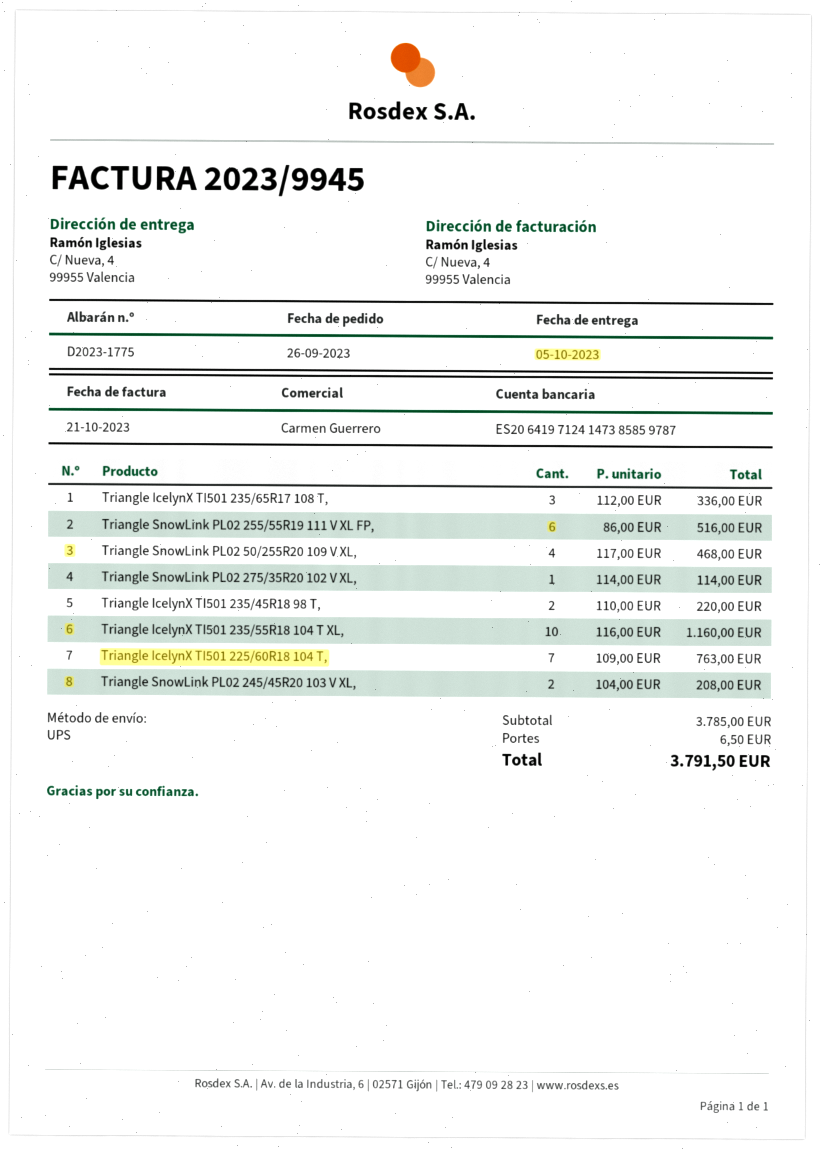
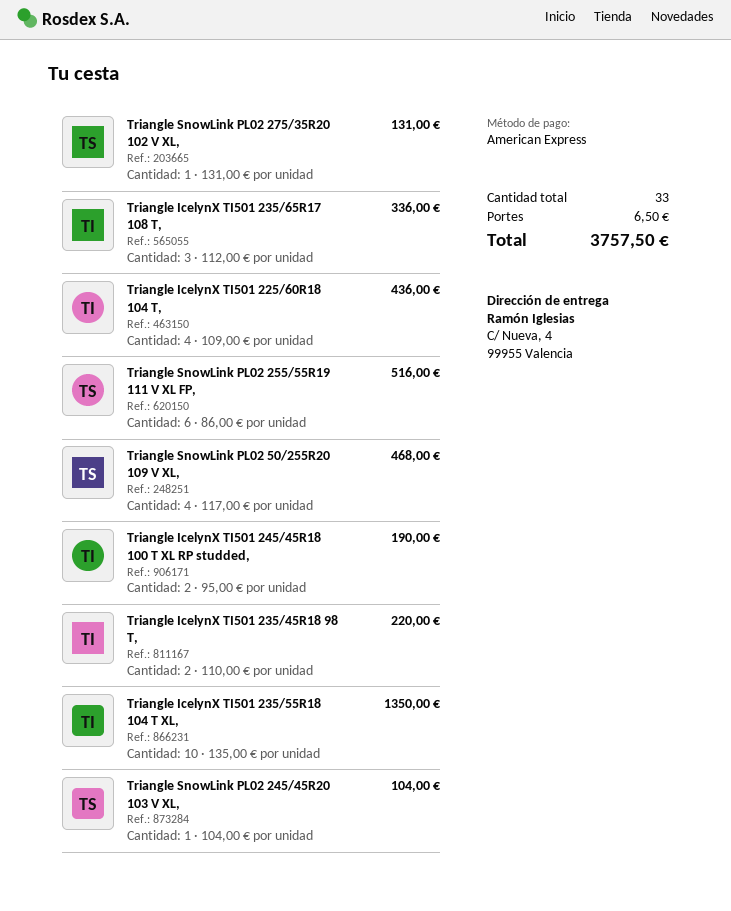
Triangle SnowLink PL02 275/35R20 102 V XL,: 1 x 114.00 = 114.00 -> 1 x 131.00 = 131.00
Triangle IcelynX TI501 235/55R18 104 T XL,: 10 x 116.00 = 1160.00 -> 10 x 135.00 = 1350.00
Triangle IcelynX TI501 225/60R18 104 T,: 7 x 109.00 = 763.00 -> 4 x 109.00 = 436.00
Triangle SnowLink PL02 245/45R20 103 V XL,: 2 x 104.00 = 208.00 -> 1 x 104.00 = 104.00
Triangle IcelynX TI501 245/45R18 100 T XL RP studded,: none -> 2 x 95.00 = 190.00
total: 3791.50 -> 3757.50

